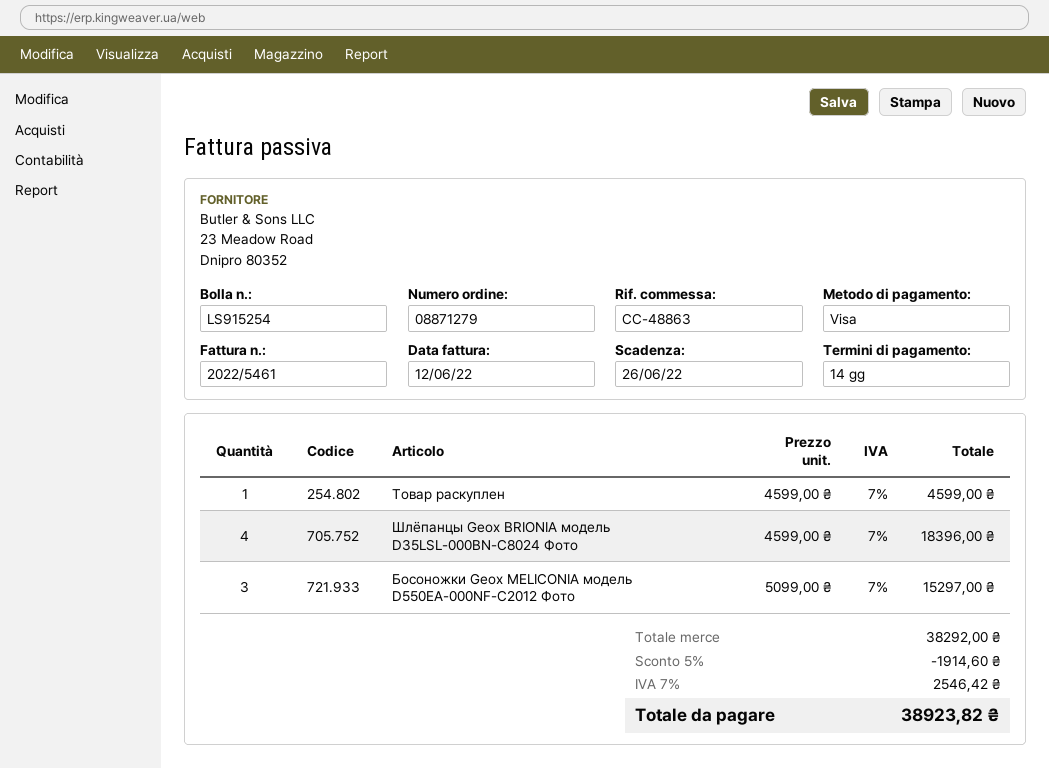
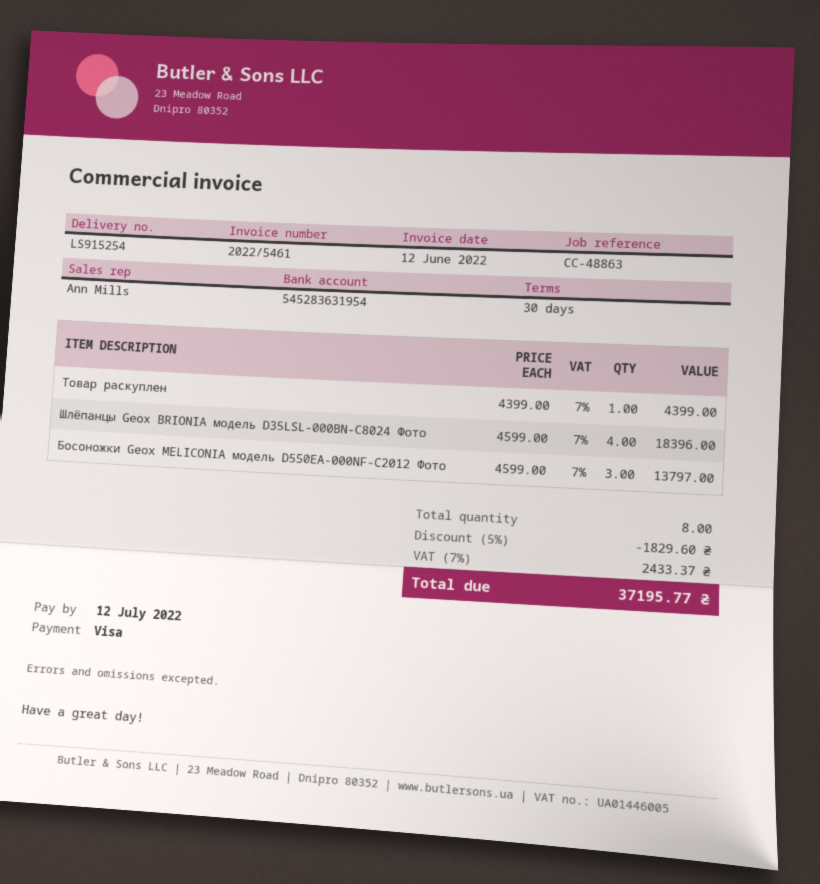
payment terms: 14 days -> 30 days
due date: 2022-06-26 -> 2022-07-12
Товар раскуплен: 1 x 4599.00 = 4599.00 -> 1 x 4399.00 = 4399.00
Босоножки Geox MELICONIA модель D550EA-000NF-C2012 Фото: 3 x 5099.00 = 15297.00 -> 3 x 4599.00 = 13797.00
discount: 5% = 1914.60 -> 5% = 1829.60
tax: 7% = 2546.42 -> 7% = 2433.37
total: 38923.82 -> 37195.77

